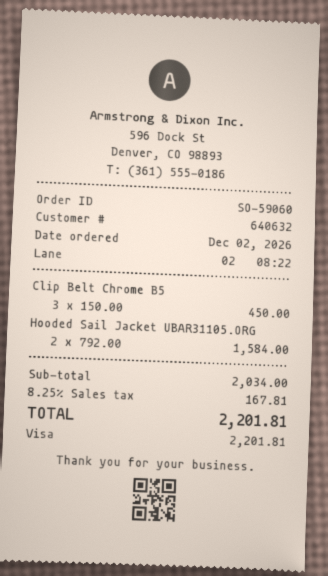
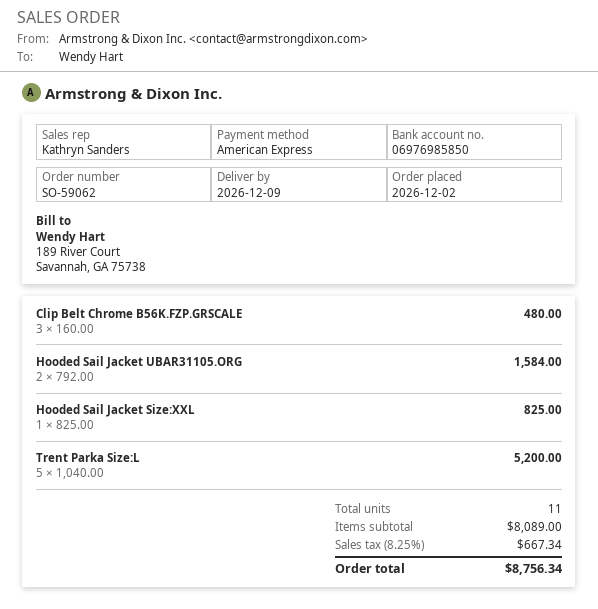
order number: SO-59060 -> SO-59062
payment method: Visa -> American Express
Clip Belt Chrome B5: 3 x 150.00 = 450.00 -> 3 x 160.00 = 480.00
Hooded Sail Jacket Size:XXL: none -> 1 x 825.00 = 825.00
Trent Parka Size:L: none -> 5 x 1040.00 = 5200.00
subtotal: 2034.00 -> 8089.00
tax: 8.25% = 167.81 -> 8.25% = 667.34
total: 2201.81 -> 8756.34

